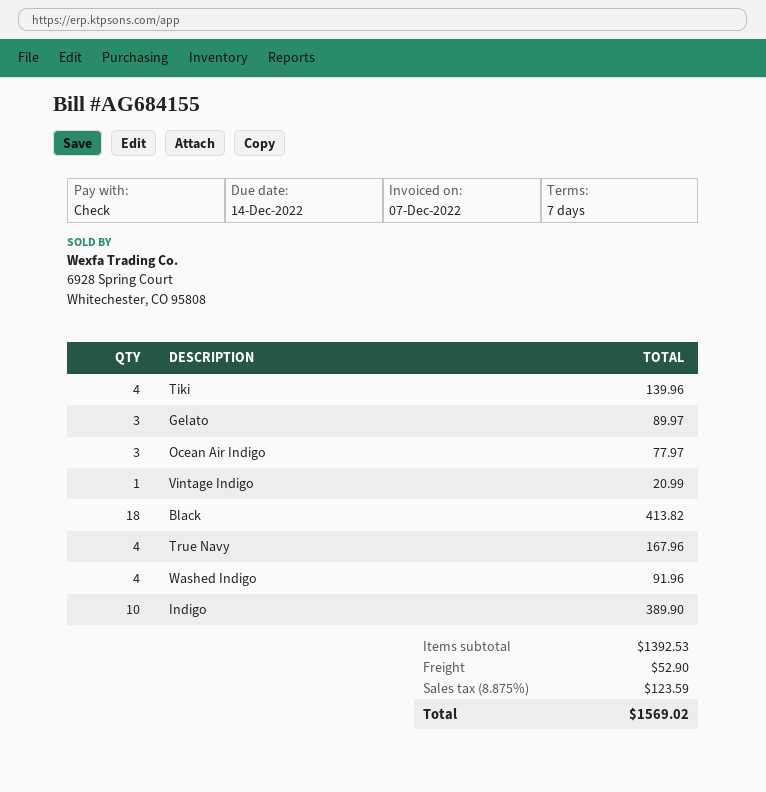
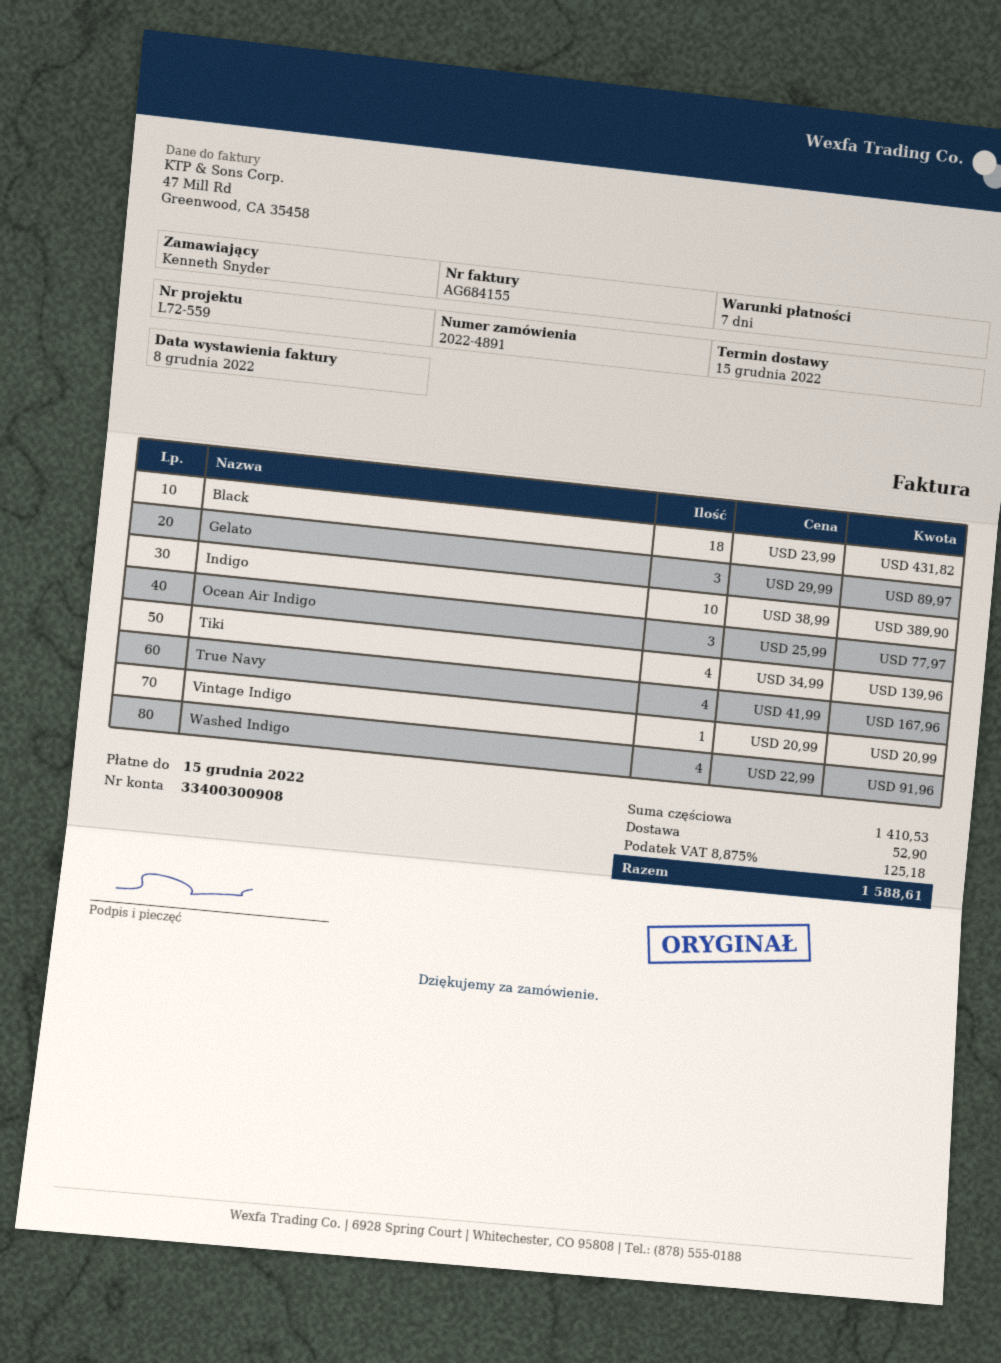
invoice date: 2022-12-07 -> 2022-12-08
due date: 2022-12-14 -> 2022-12-15
Black: 18 for 413.82 -> 18 for 431.82
subtotal: 1392.53 -> 1410.53
tax: 8.875% = 123.59 -> 8.875% = 125.18
total: 1569.02 -> 1588.61

